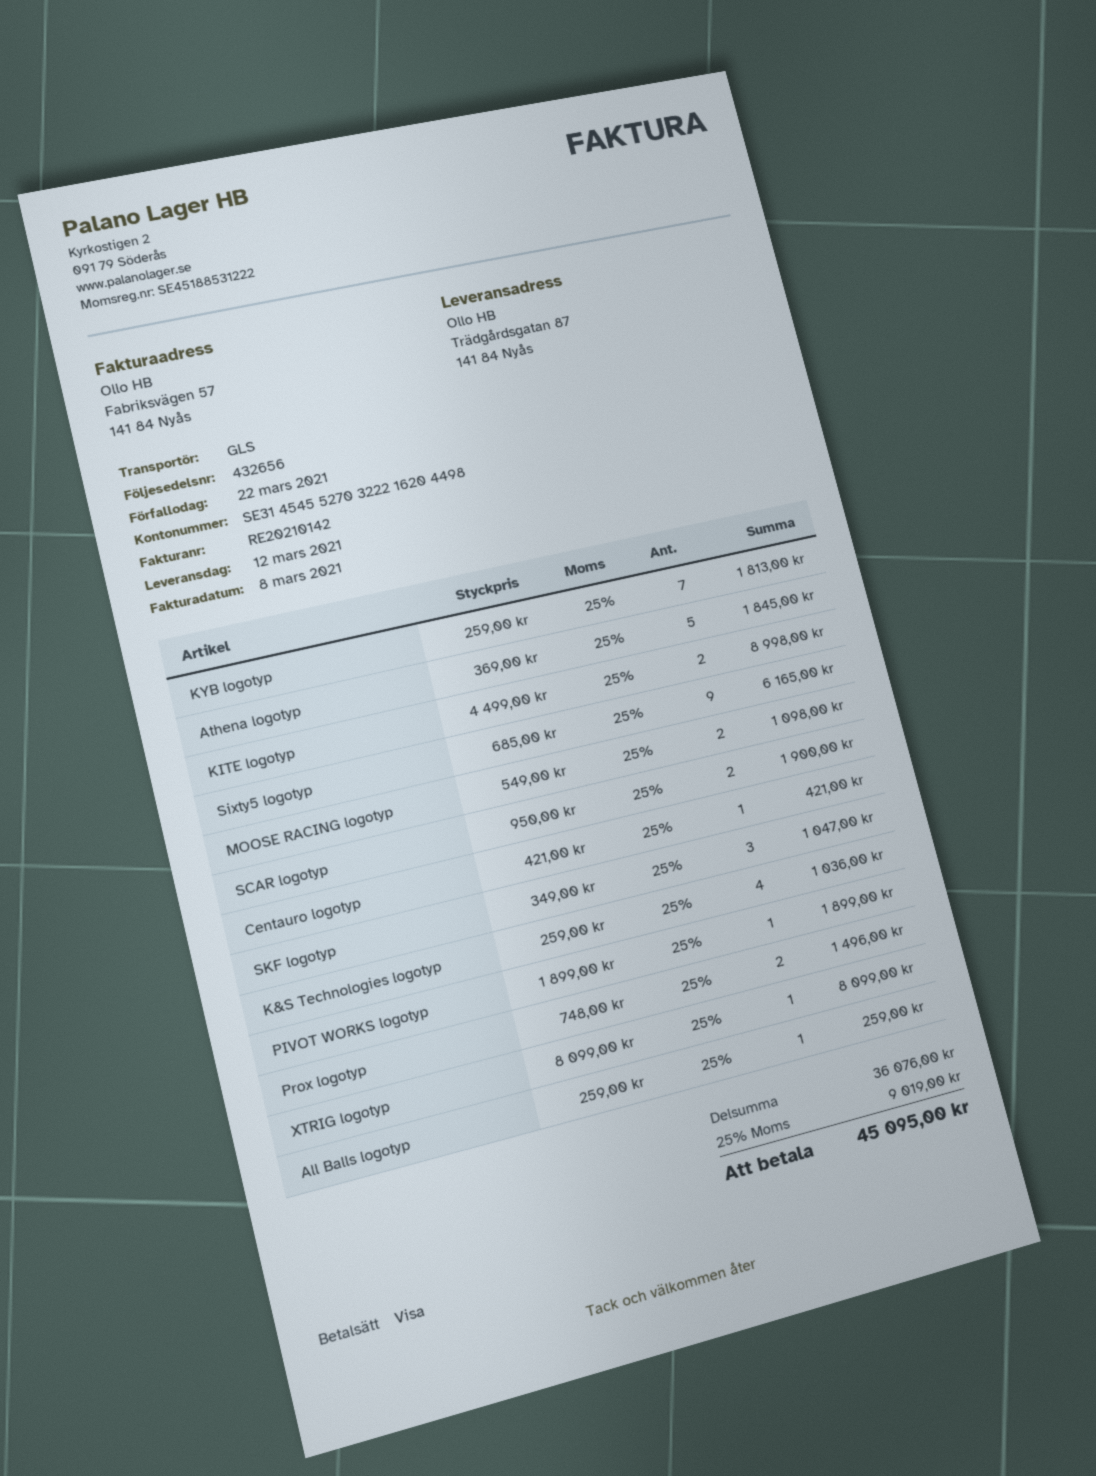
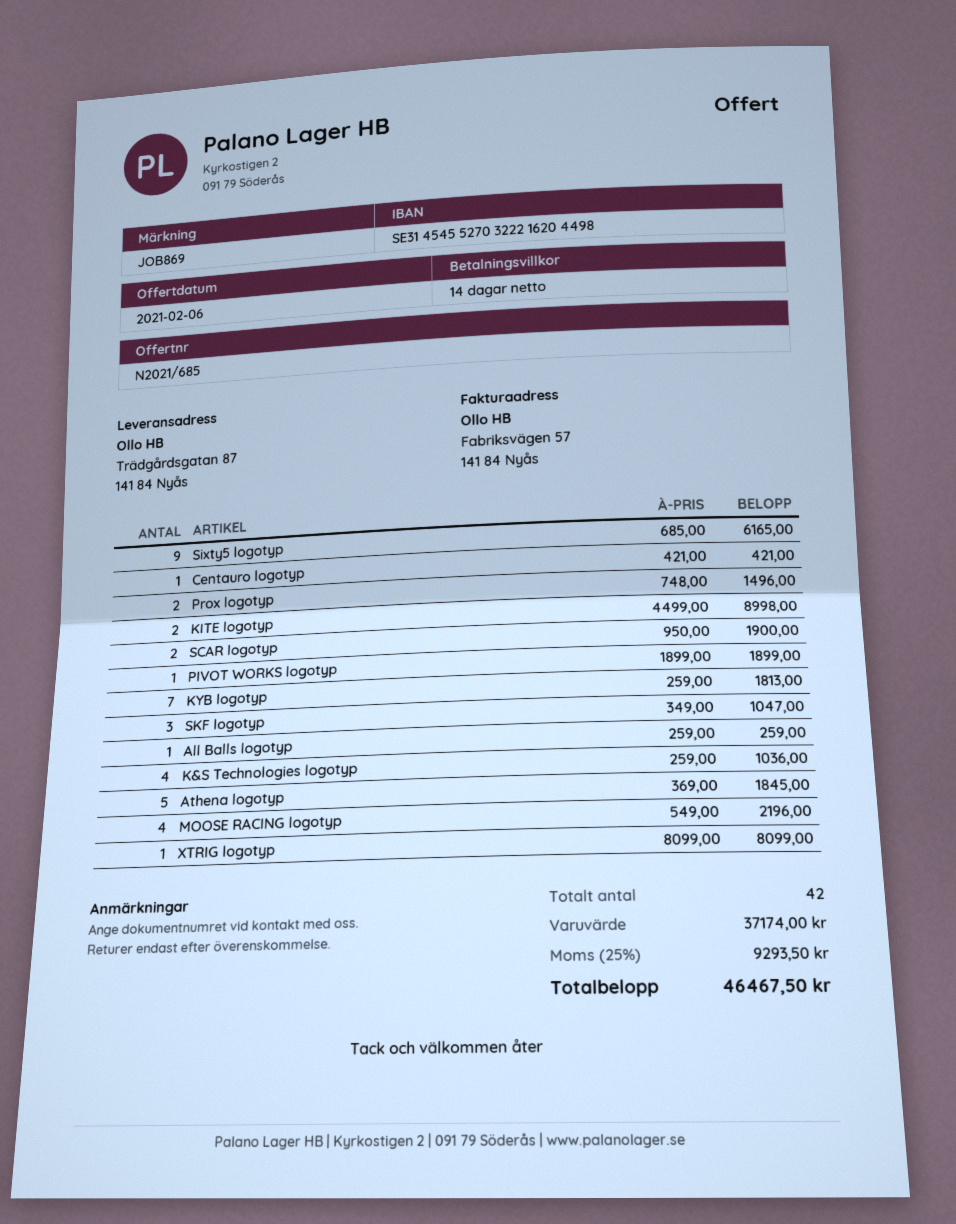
MOOSE RACING logotyp: 2 x 549.00 = 1098.00 -> 4 x 549.00 = 2196.00
subtotal: 36076.00 -> 37174.00
tax: 25% = 9019.00 -> 25% = 9293.50
total: 45095.00 -> 46467.50

